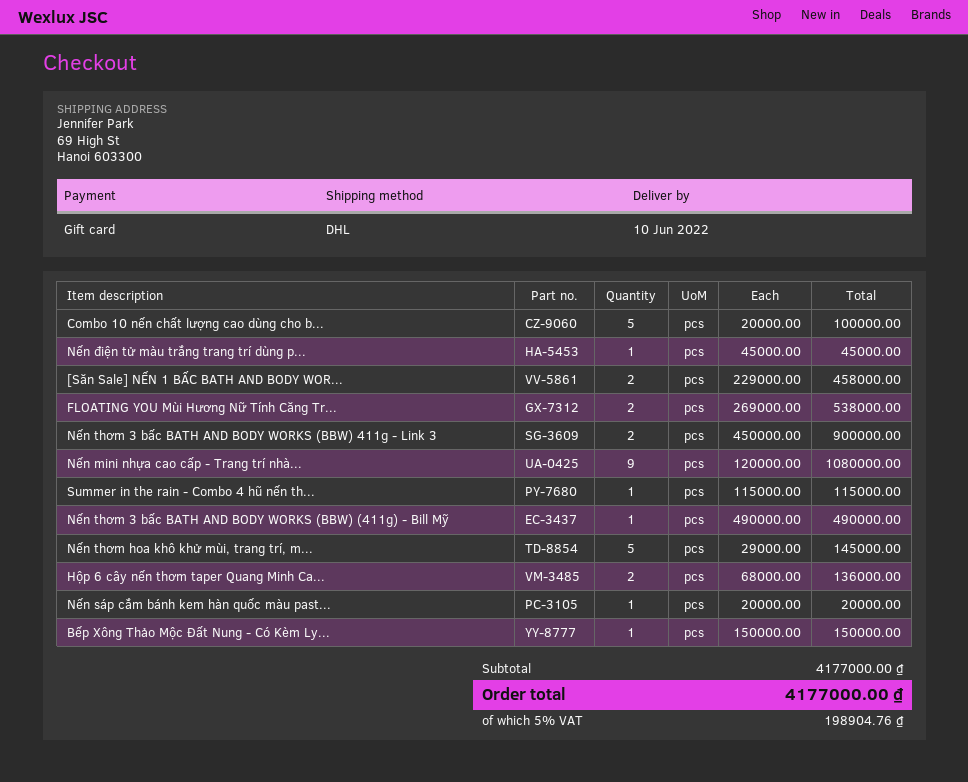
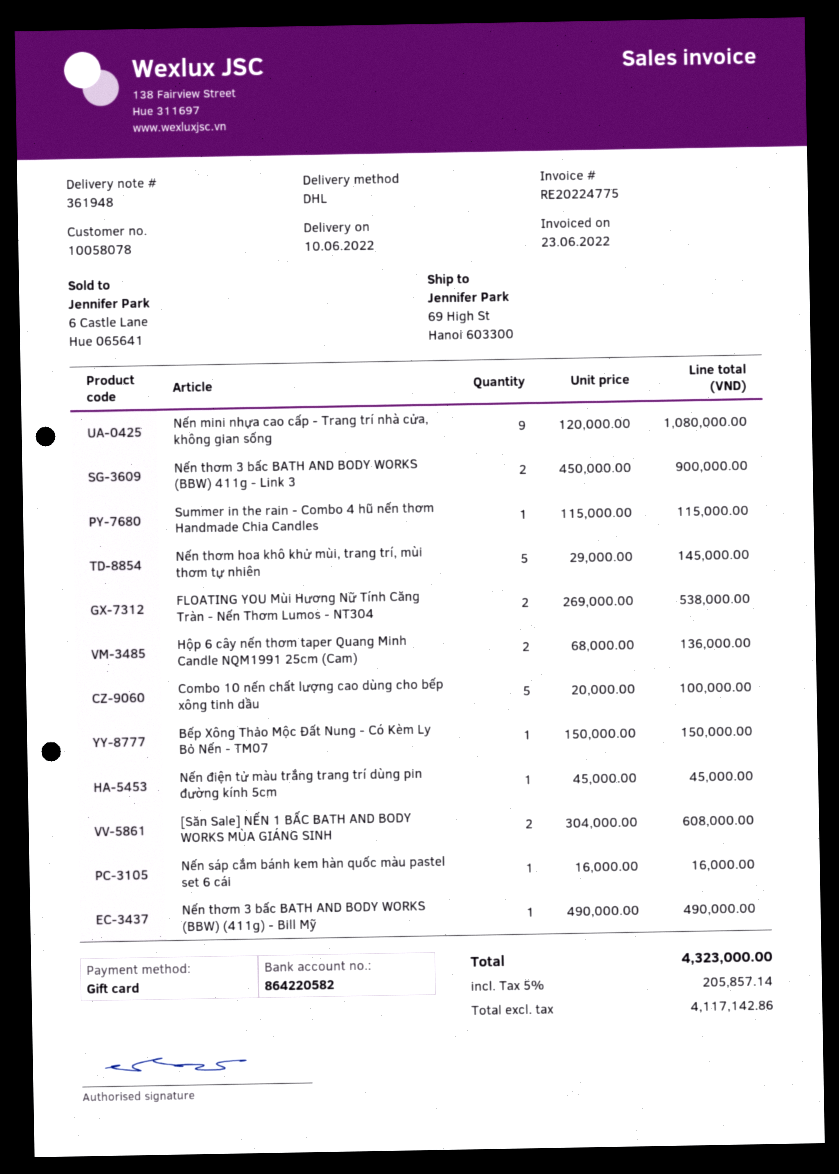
[Săn Sale] NẾN 1 BẤC BATH AND BODY WOR...: 2 x 229000.00 = 458000.00 -> 2 x 304000.00 = 608000.00
Nến sáp cắm bánh kem hàn quốc màu past...: 1 x 20000.00 = 20000.00 -> 1 x 16000.00 = 16000.00
tax: 5% = 198904.76 -> 5% = 205857.14
total: 4177000.00 -> 4323000.00

